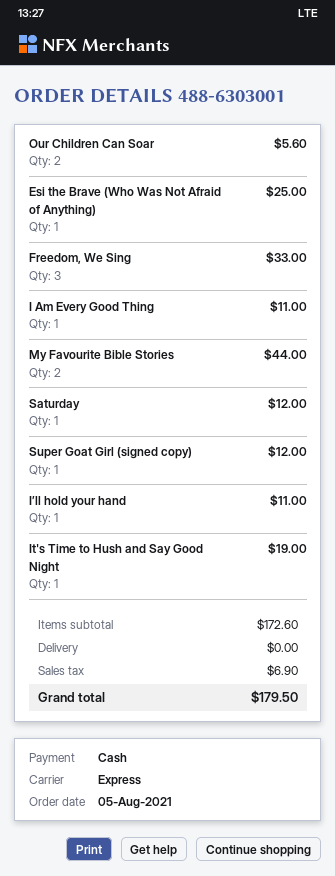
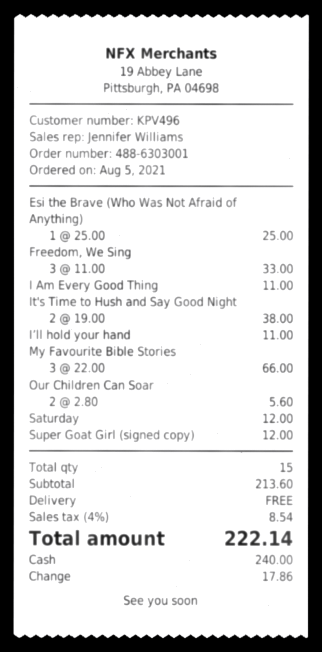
My Favourite Bible Stories: 2 for 44.00 -> 3 for 66.00
It's Time to Hush and Say Good Night: 1 for 19.00 -> 2 for 38.00
subtotal: 172.60 -> 213.60
tax: 6.90 -> 8.54
total: 179.50 -> 222.14

